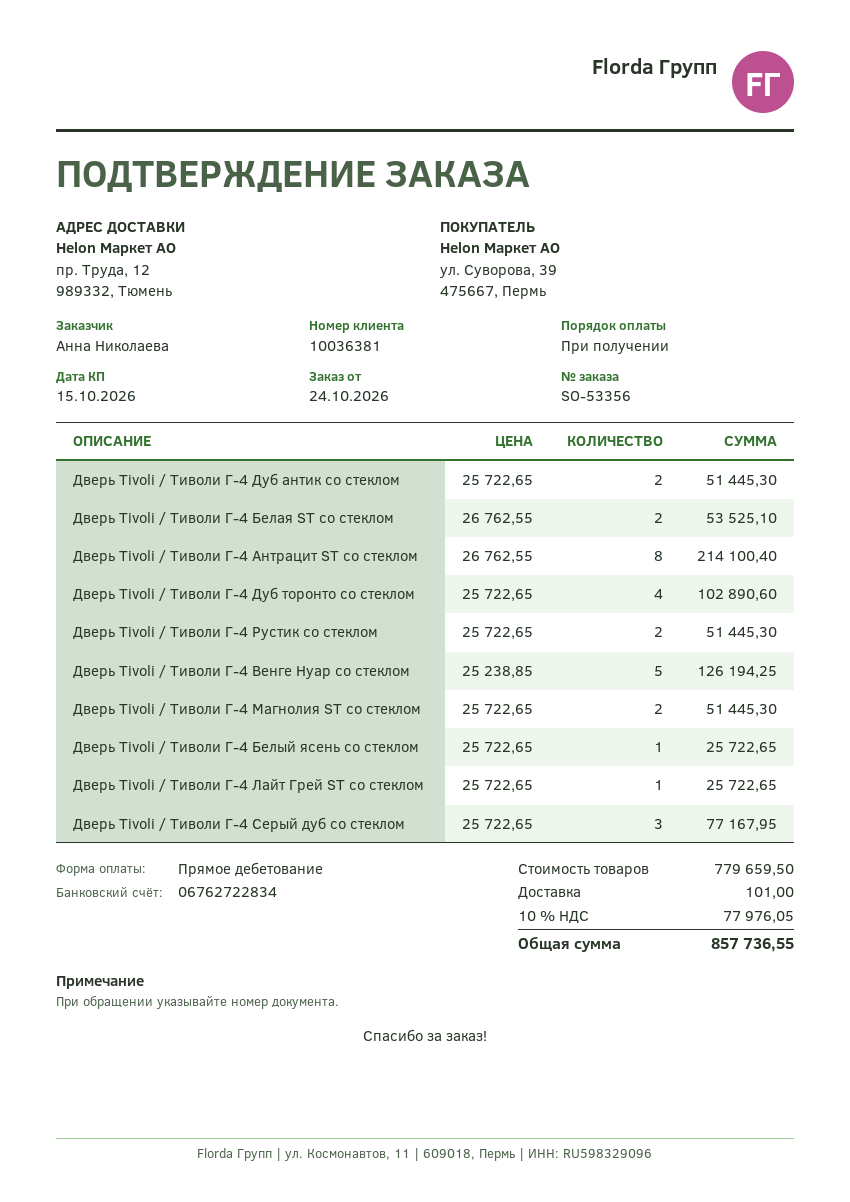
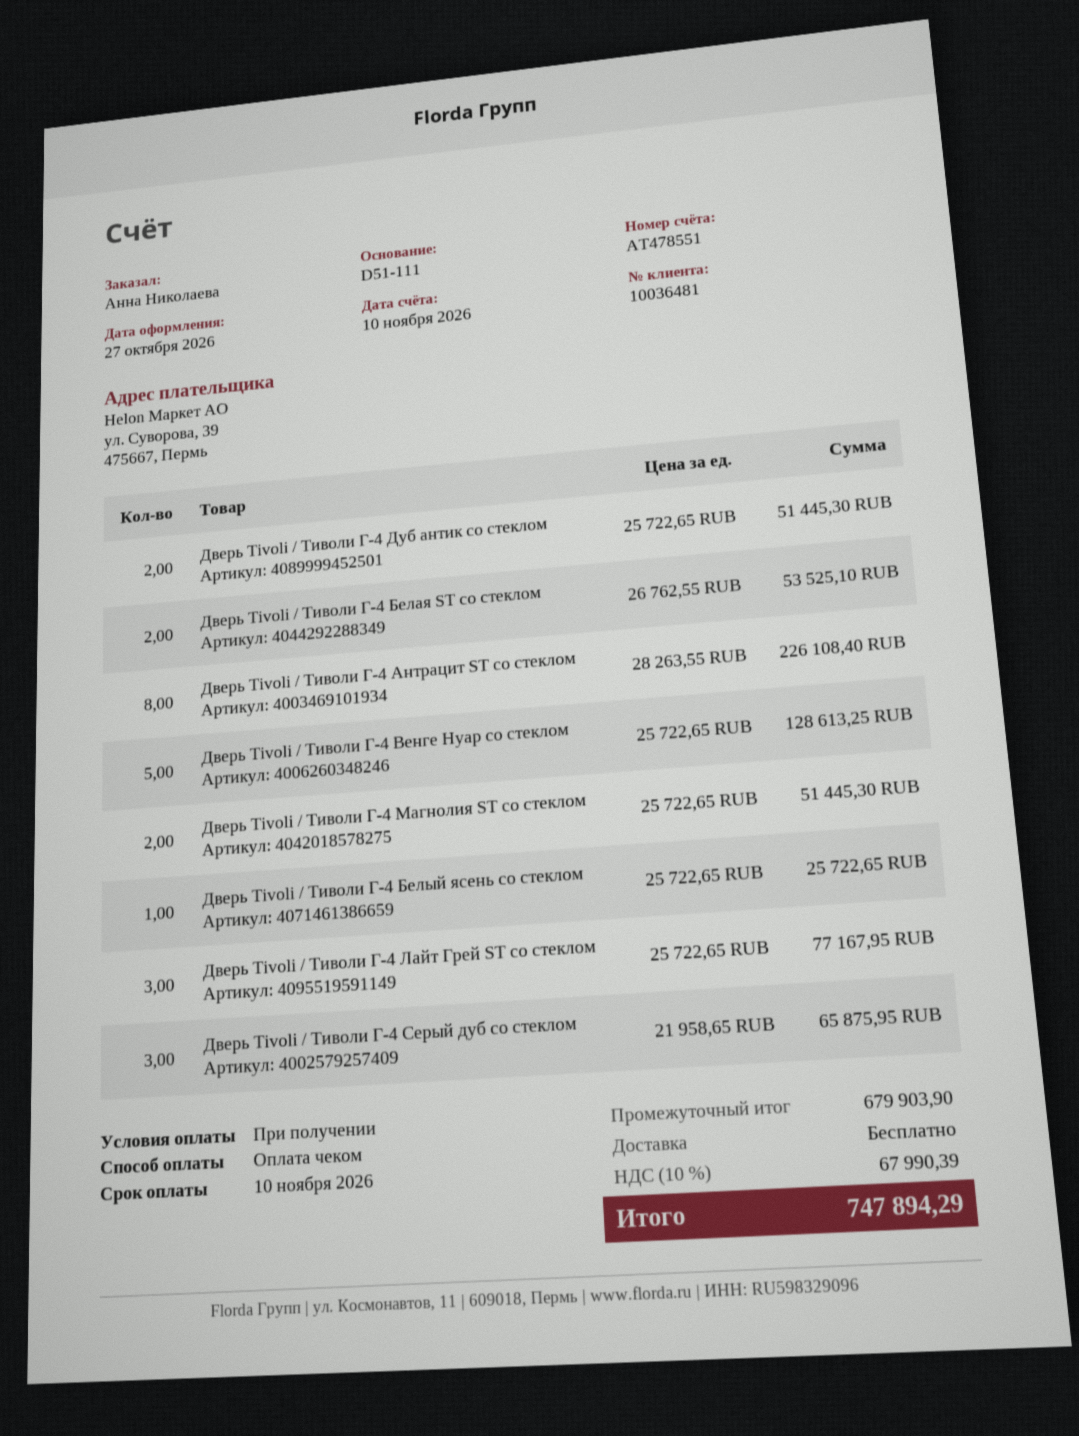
order date: 2026-10-24 -> 2026-10-27
customer number: 10036381 -> 10036481
payment method: direct debit -> cheque
Дверь Tivoli / Тиволи Г-4 Антрацит ST со стеклом: 8 x 26762.55 = 214100.40 -> 8 x 28263.55 = 226108.40
Дверь Tivoli / Тиволи Г-4 Дуб торонто со стеклом: 4 x 25722.65 = 102890.60 -> none
Дверь Tivoli / Тиволи Г-4 Рустик со стеклом: 2 x 25722.65 = 51445.30 -> none
Дверь Tivoli / Тиволи Г-4 Венге Нуар со стеклом: 5 x 25238.85 = 126194.25 -> 5 x 25722.65 = 128613.25
Дверь Tivoli / Тиволи Г-4 Лайт Грей ST со стеклом: 1 x 25722.65 = 25722.65 -> 3 x 25722.65 = 77167.95
Дверь Tivoli / Тиволи Г-4 Серый дуб со стеклом: 3 x 25722.65 = 77167.95 -> 3 x 21958.65 = 65875.95
subtotal: 779659.50 -> 679903.90
shipping: 101.00 -> 0.00
tax: 10% = 77976.05 -> 10% = 67990.39
total: 857736.55 -> 747894.29

